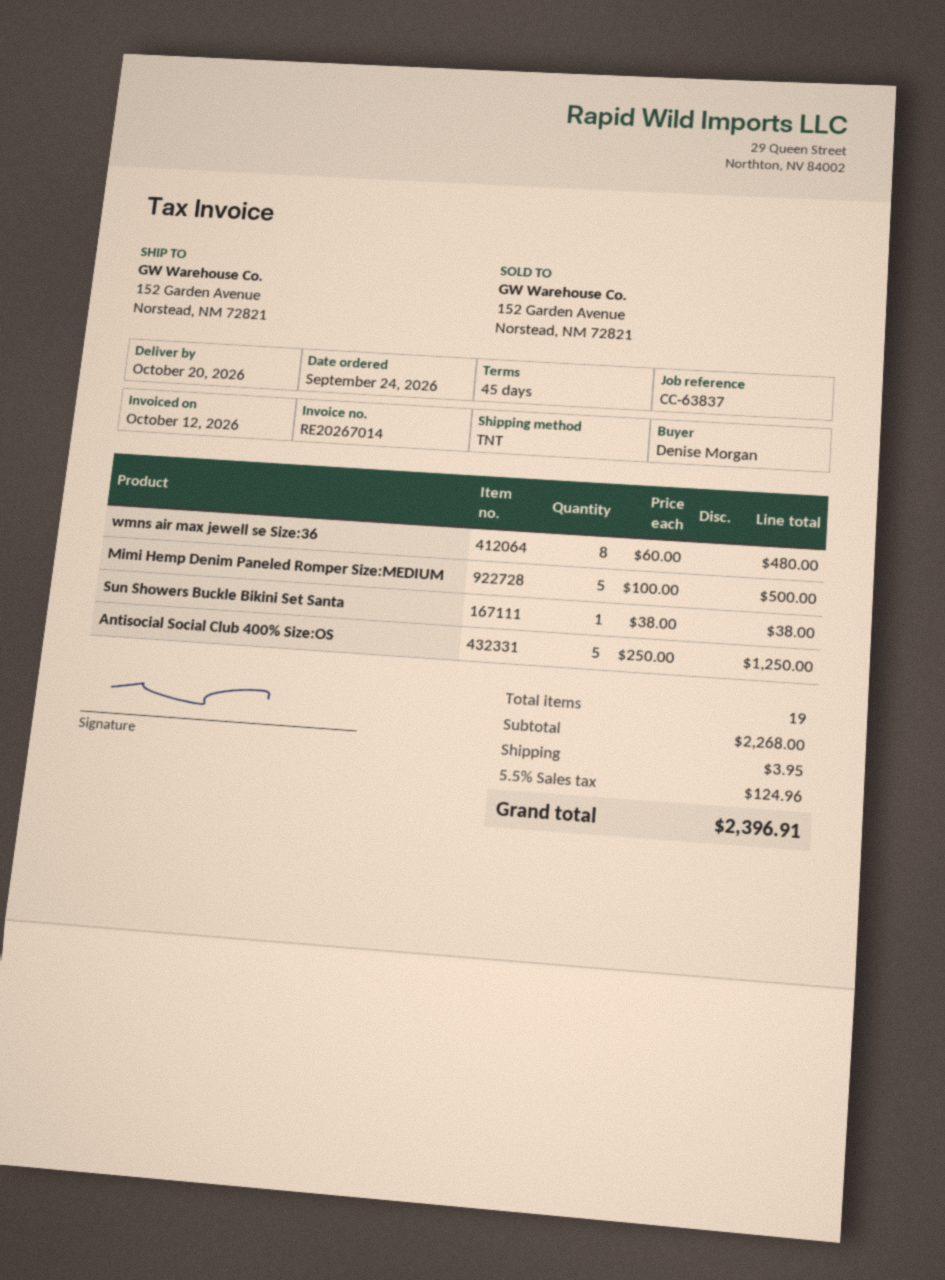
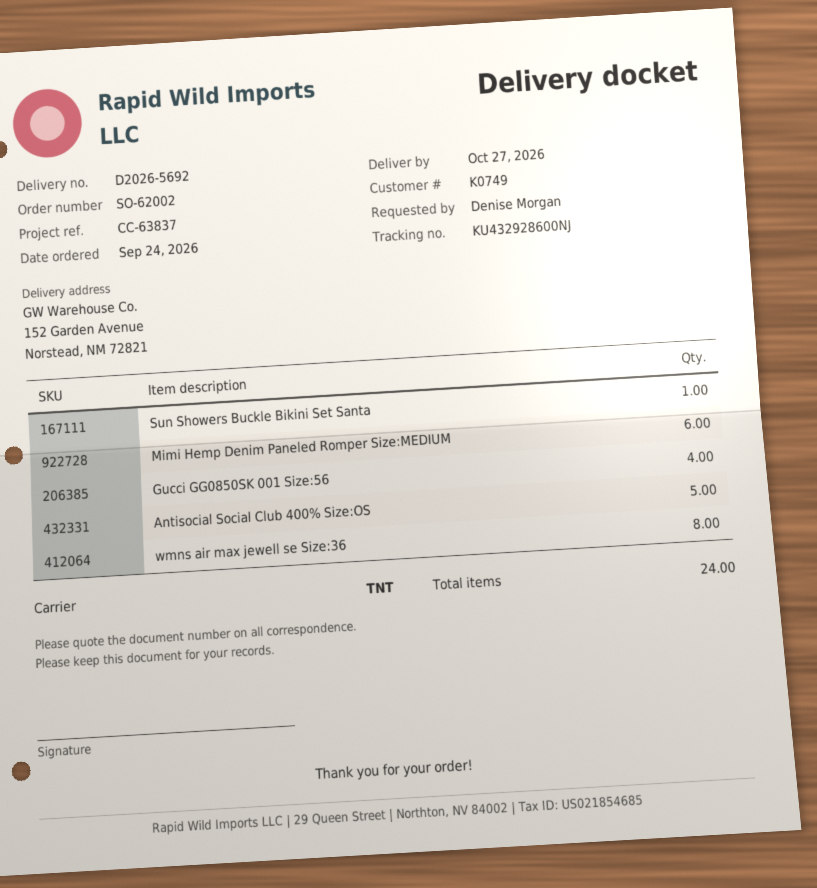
delivery date: 2026-10-20 -> 2026-10-27
Mimi Hemp Denim Paneled Romper Size:MEDIUM: 5 -> 6
Gucci GG0850SK 001 Size:56: none -> 4
total quantity: 19 -> 24

